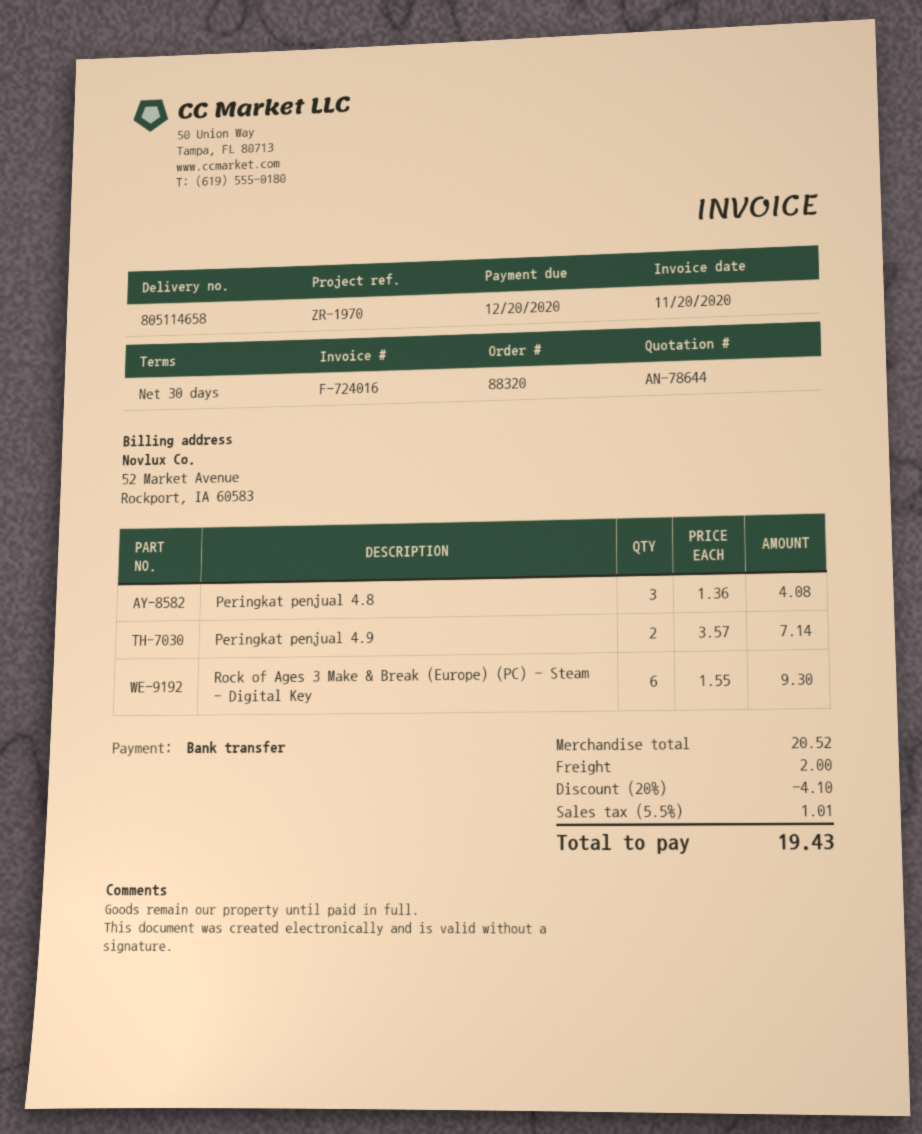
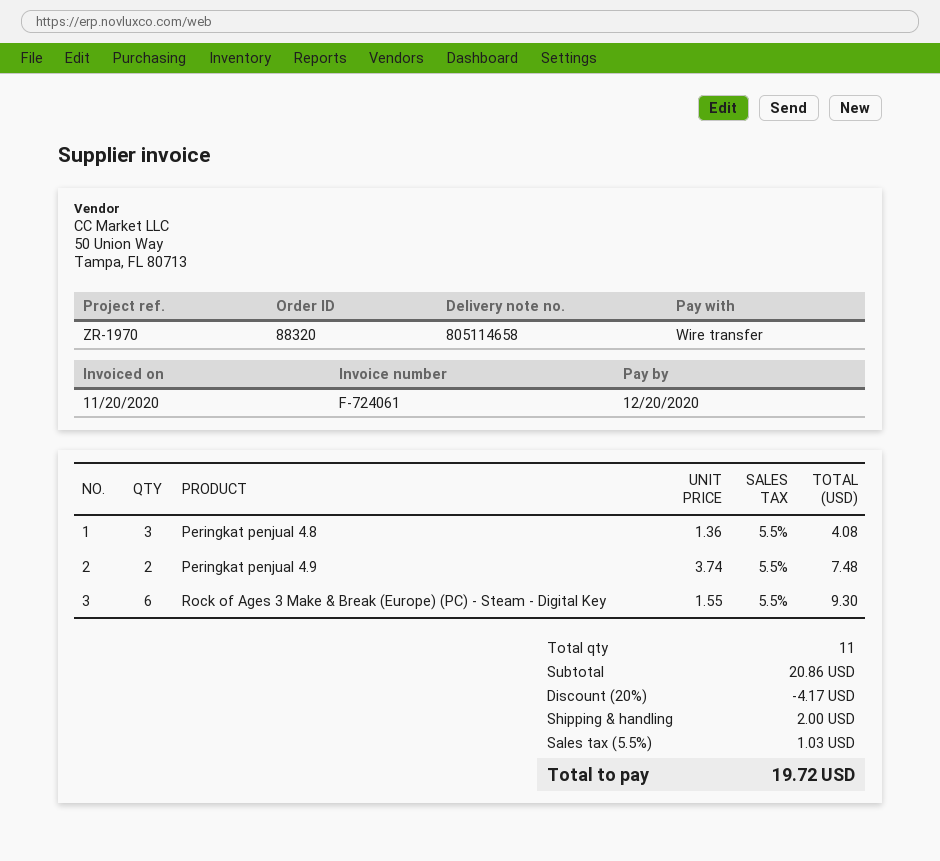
invoice number: F-724016 -> F-724061
Peringkat penjual 4.9: 2 x 3.57 = 7.14 -> 2 x 3.74 = 7.48
subtotal: 20.52 -> 20.86
discount: 20% = 4.10 -> 20% = 4.17
tax: 5.5% = 1.01 -> 5.5% = 1.03
total: 19.43 -> 19.72

